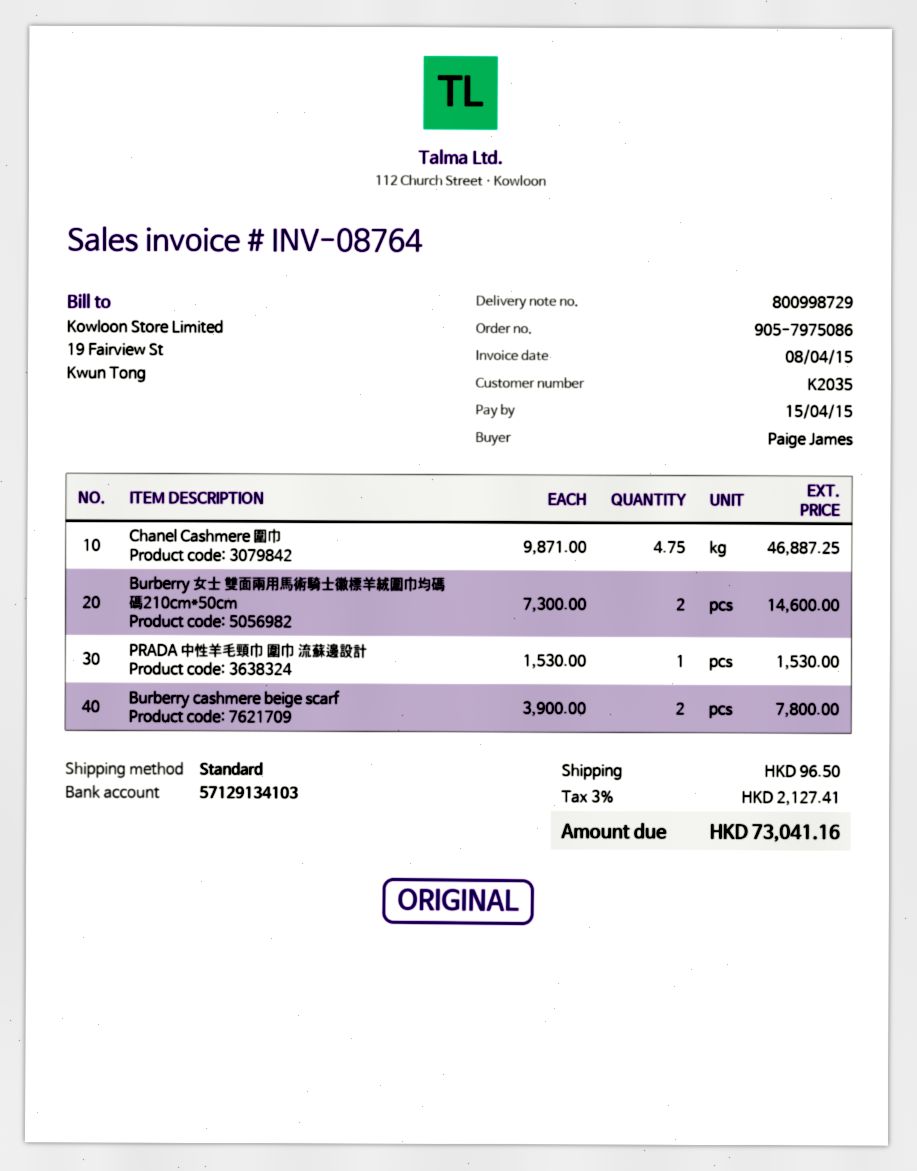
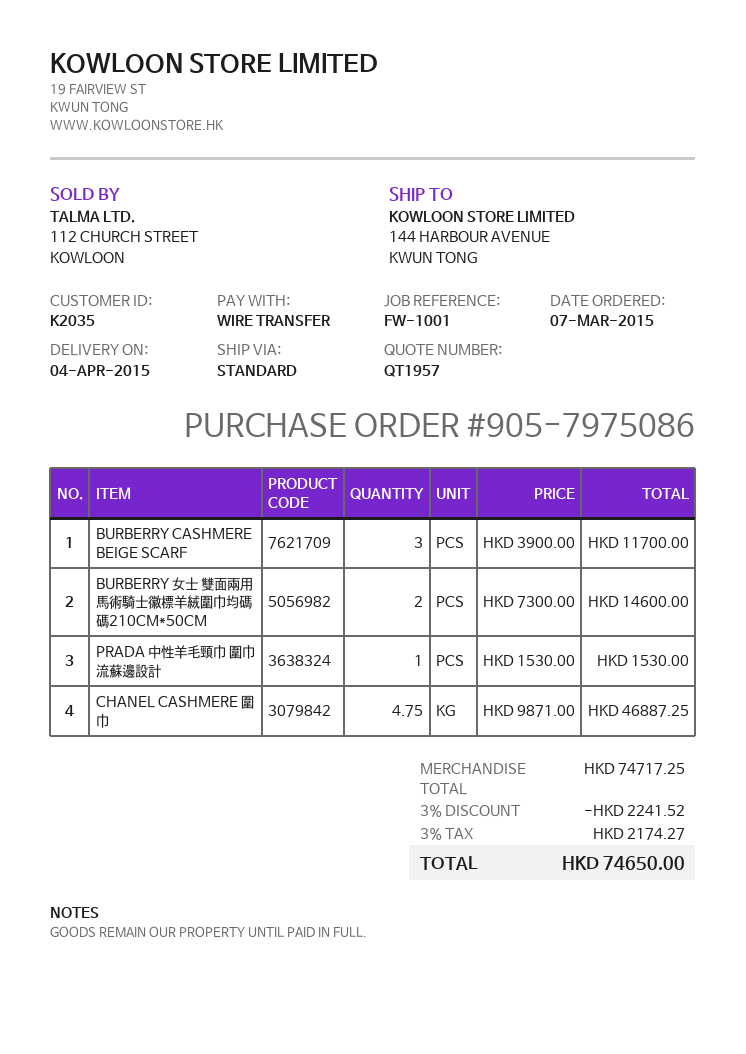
Burberry cashmere beige scarf: 2 x 3900.00 = 7800.00 -> 3 x 3900.00 = 11700.00
discount: none -> 3% = 2241.52
shipping: 96.50 -> none
tax: 3% = 2127.41 -> 3% = 2174.27
total: 73041.16 -> 74650.00

